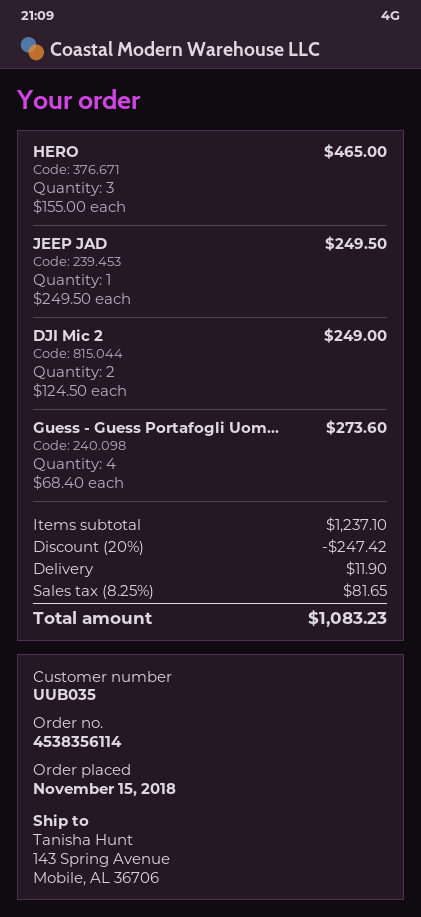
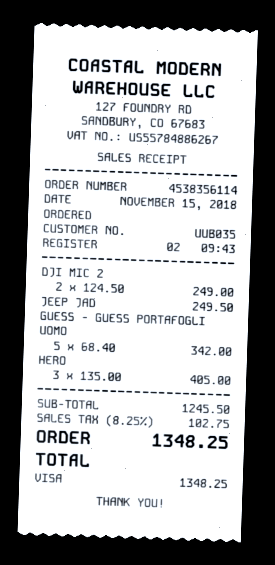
HERO: 3 x 155.00 = 465.00 -> 3 x 135.00 = 405.00
Guess - Guess Portafogli Uom...: 4 x 68.40 = 273.60 -> 5 x 68.40 = 342.00
subtotal: 1237.10 -> 1245.50
discount: 20% = 247.42 -> none
shipping: 11.90 -> none
tax: 8.25% = 81.65 -> 8.25% = 102.75
total: 1083.23 -> 1348.25

